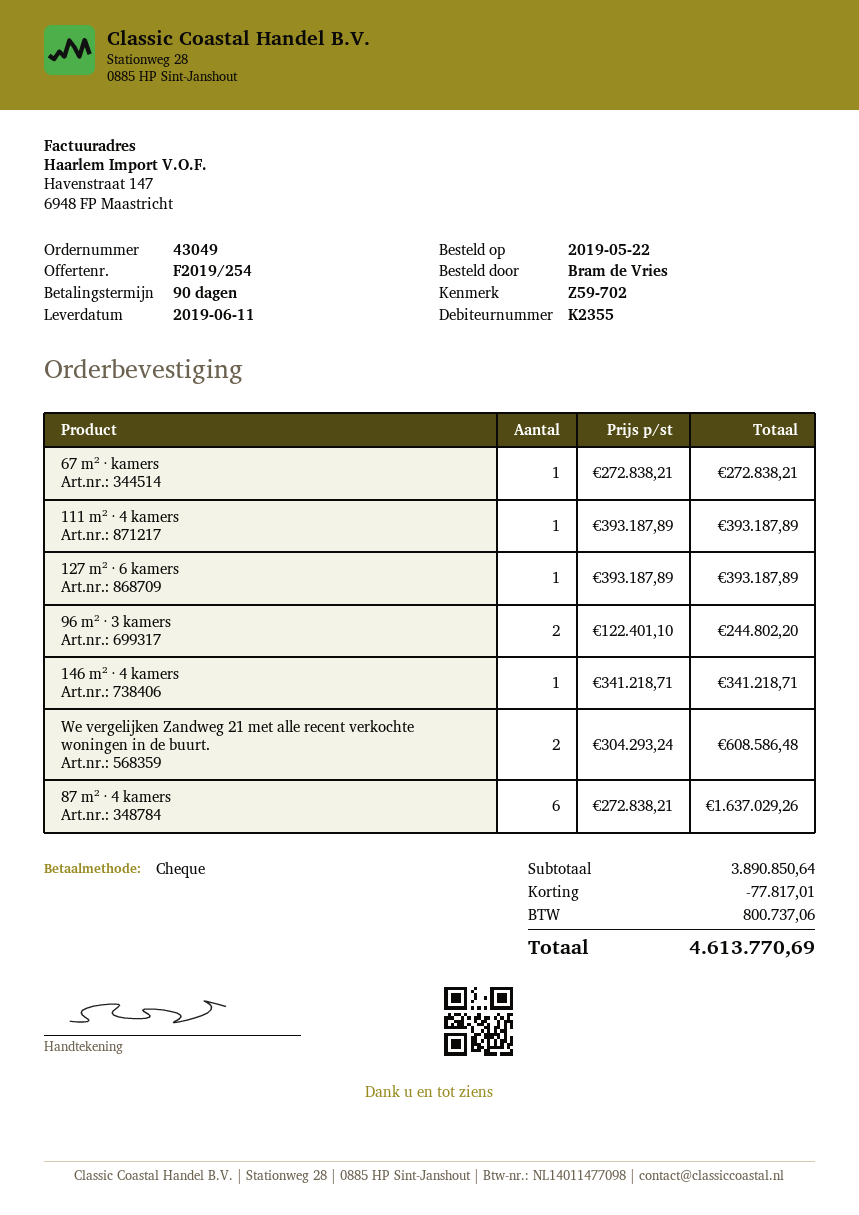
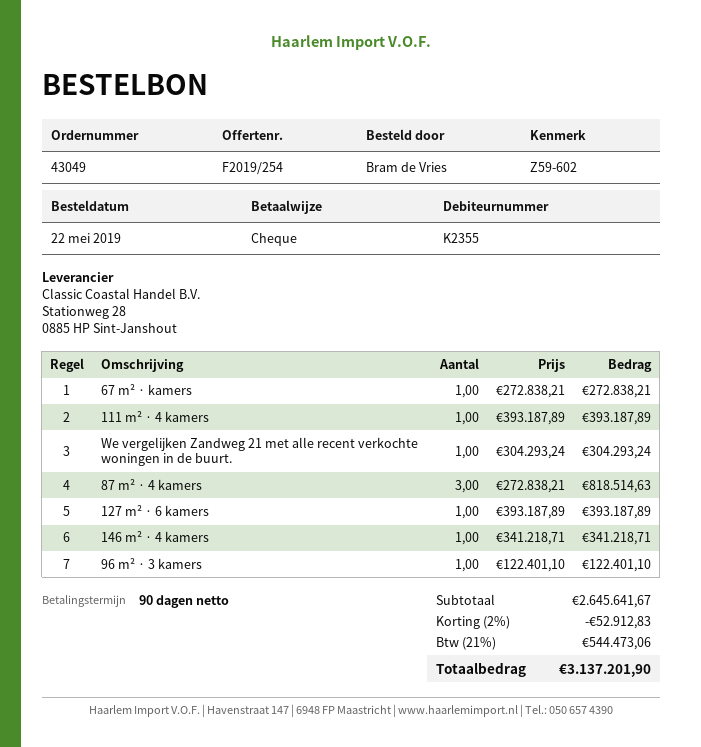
reference: Z59-702 -> Z59-602
96 m² · 3 kamers: 2 x 122401.10 = 244802.20 -> 1 x 122401.10 = 122401.10
We vergelijken Zandweg 21 met alle recent verkochte woningen in de buurt.: 2 x 304293.24 = 608586.48 -> 1 x 304293.24 = 304293.24
87 m² · 4 kamers: 6 x 272838.21 = 1637029.26 -> 3 x 272838.21 = 818514.63
subtotal: 3890850.64 -> 2645641.67
discount: 77817.01 -> 52912.83
tax: 800737.06 -> 544473.06
total: 4613770.69 -> 3137201.90

